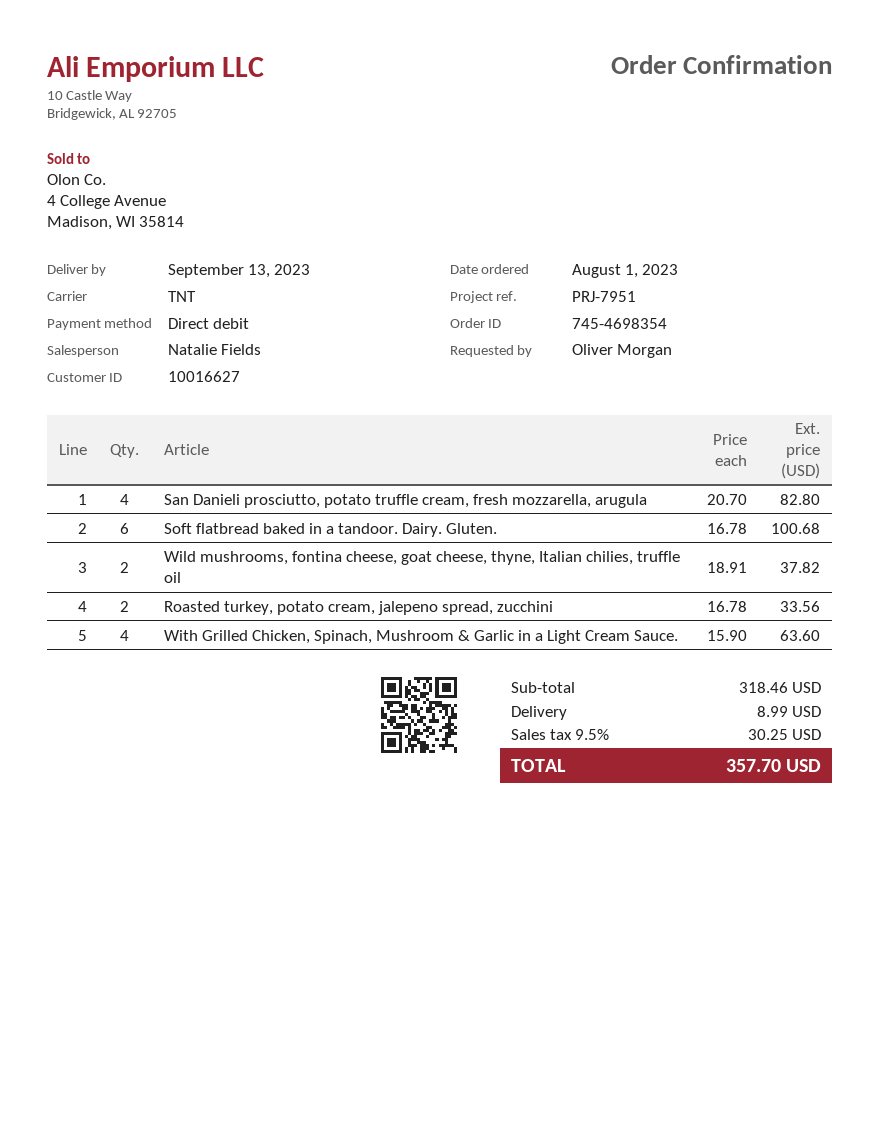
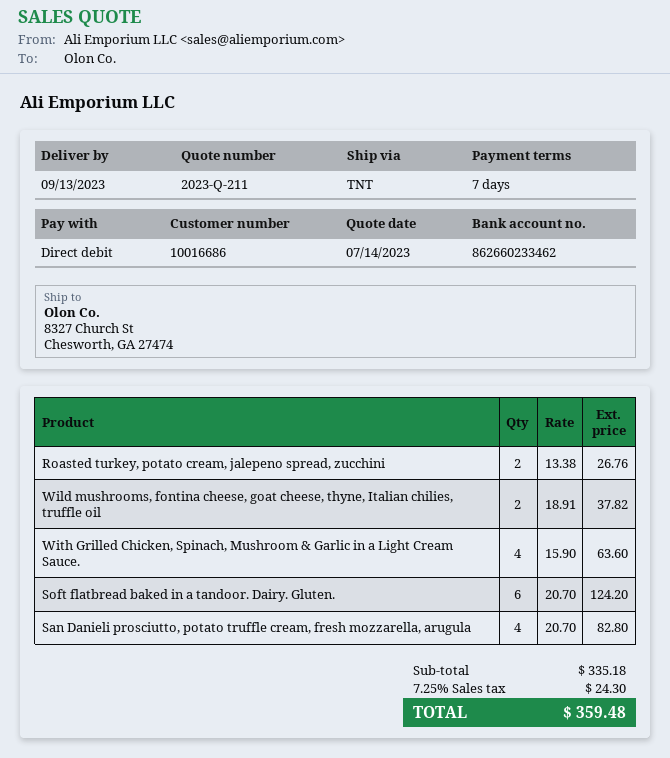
customer number: 10016627 -> 10016686
Soft flatbread baked in a tandoor. Dairy. Gluten.: 6 x 16.78 = 100.68 -> 6 x 20.70 = 124.20
Roasted turkey, potato cream, jalepeno spread, zucchini: 2 x 16.78 = 33.56 -> 2 x 13.38 = 26.76
subtotal: 318.46 -> 335.18
shipping: 8.99 -> none
tax: 9.5% = 30.25 -> 7.25% = 24.30
total: 357.70 -> 359.48

